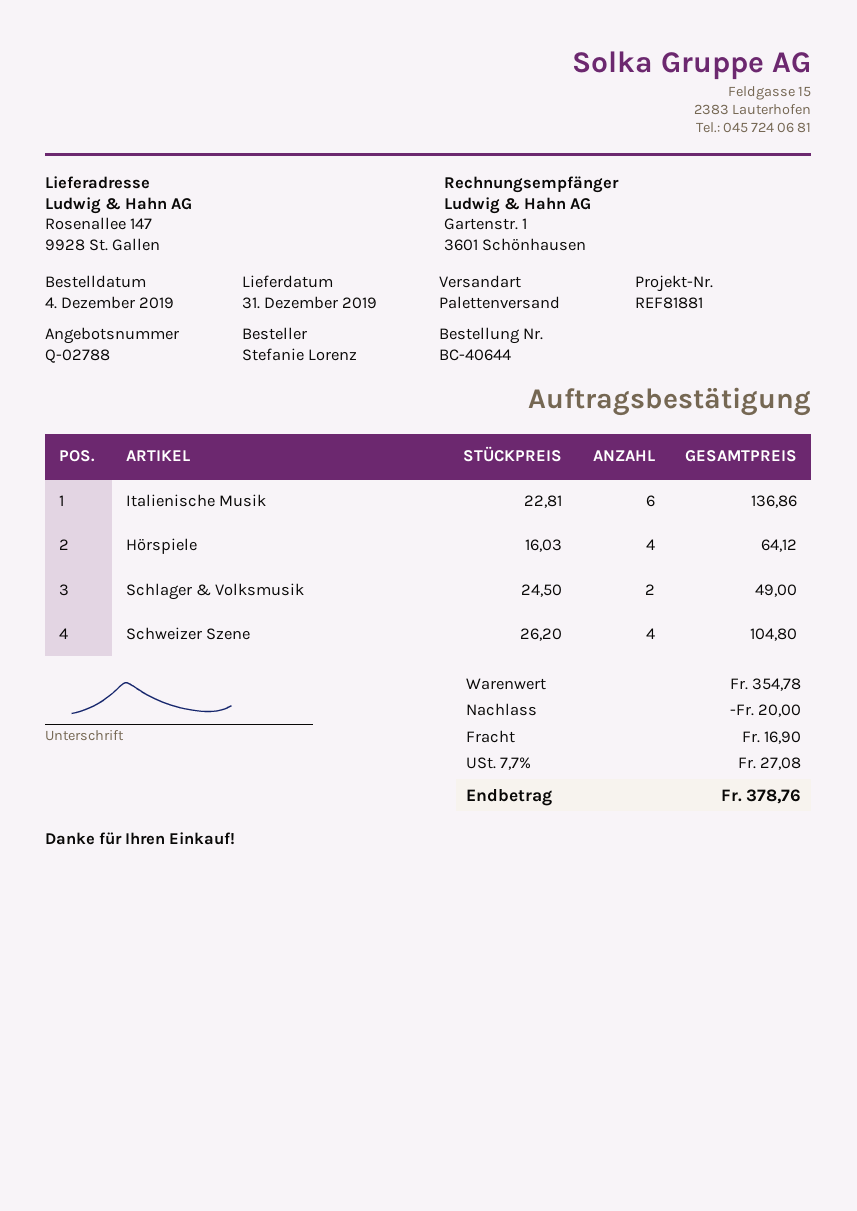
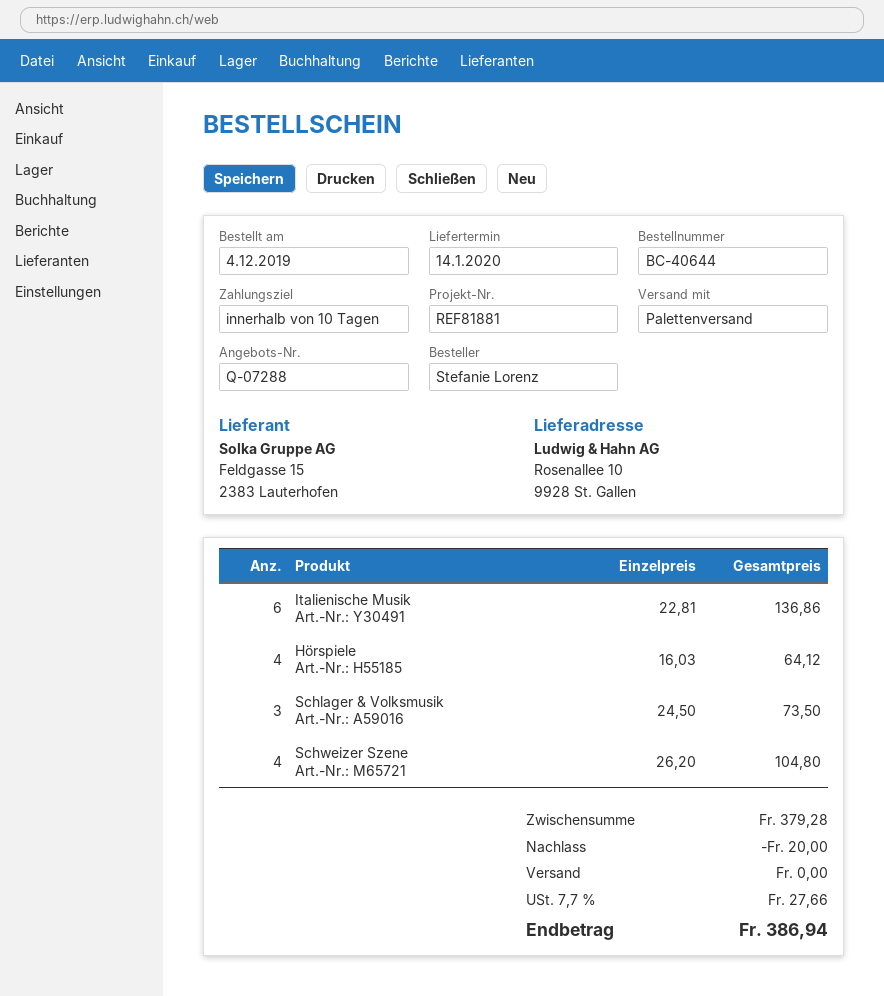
quote number: Q-02788 -> Q-07288
delivery date: 2019-12-31 -> 2020-01-14
ship to: Rosenallee 147, 9928 St. Gallen -> Rosenallee 10, 9928 St. Gallen
Schlager & Volksmusik: 2 x 24.50 = 49.00 -> 3 x 24.50 = 73.50
subtotal: 354.78 -> 379.28
shipping: 16.90 -> 0.00
tax: 7.7% = 27.08 -> 7.7% = 27.66
total: 378.76 -> 386.94

